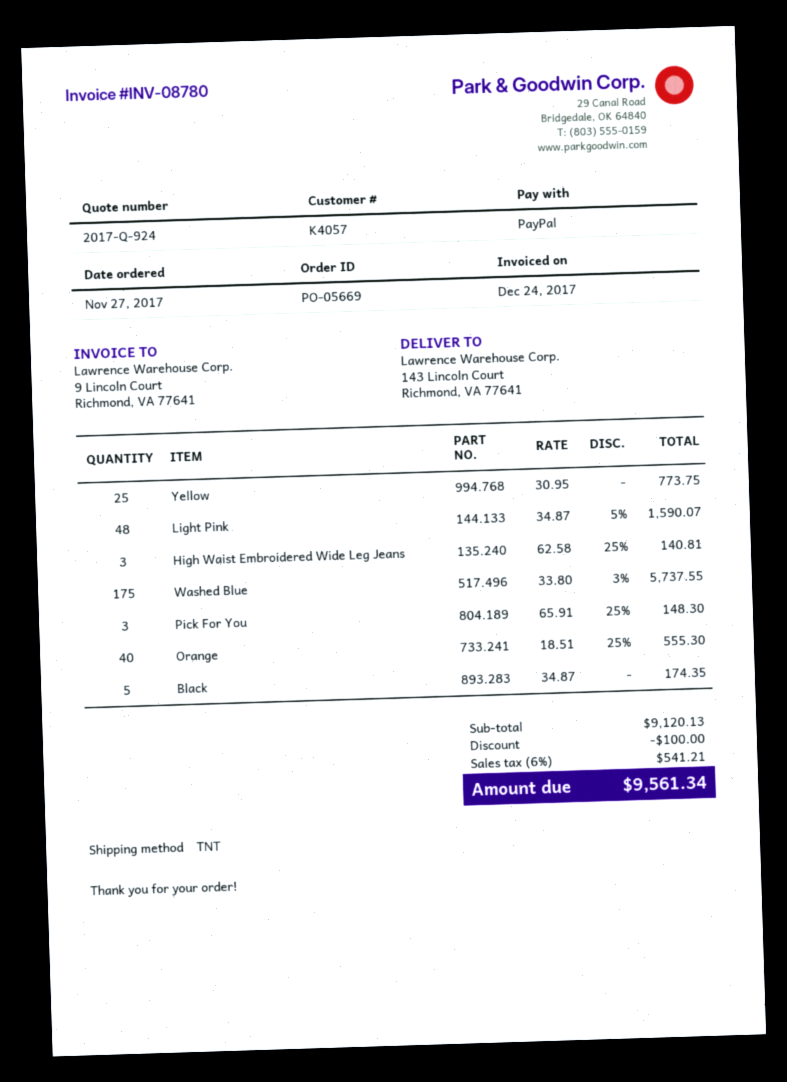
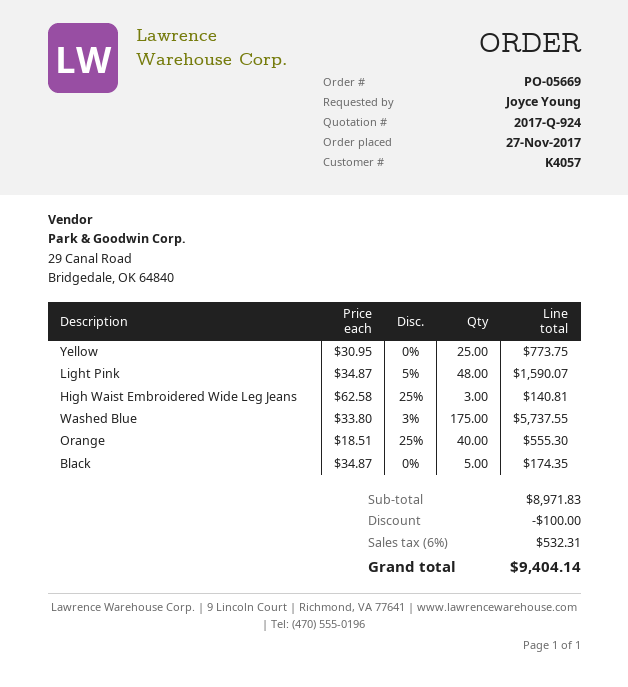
Pick For You: 3 x 65.91 - 25% = 148.30 -> none
subtotal: 9120.13 -> 8971.83
tax: 6% = 541.21 -> 6% = 532.31
total: 9561.34 -> 9404.14

